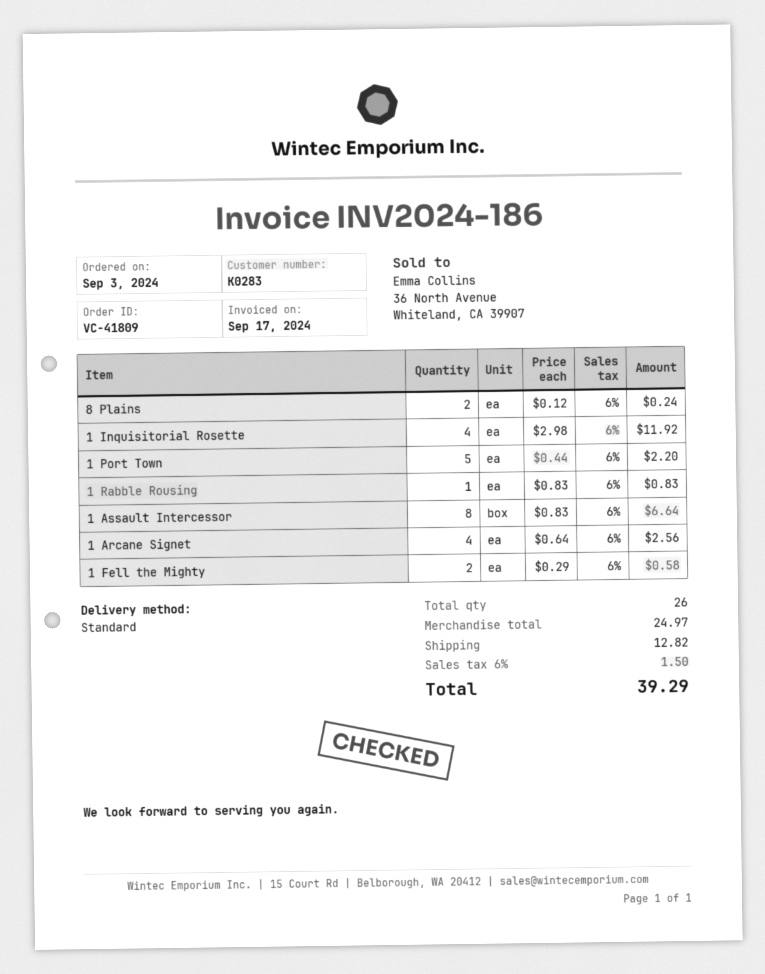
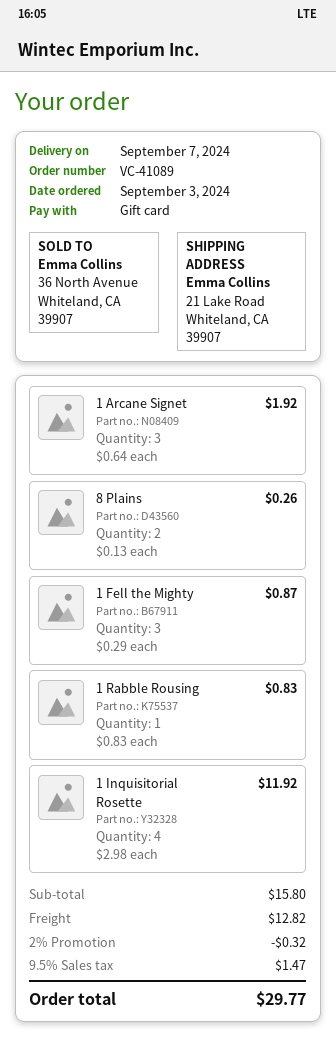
order number: VC-41809 -> VC-41089
8 Plains: 2 x 0.12 = 0.24 -> 2 x 0.13 = 0.26
1 Port Town: 5 x 0.44 = 2.20 -> none
1 Assault Intercessor: 8 x 0.83 = 6.64 -> none
1 Arcane Signet: 4 x 0.64 = 2.56 -> 3 x 0.64 = 1.92
1 Fell the Mighty: 2 x 0.29 = 0.58 -> 3 x 0.29 = 0.87
subtotal: 24.97 -> 15.80
discount: none -> 2% = 0.32
tax: 6% = 1.50 -> 9.5% = 1.47
total: 39.29 -> 29.77

